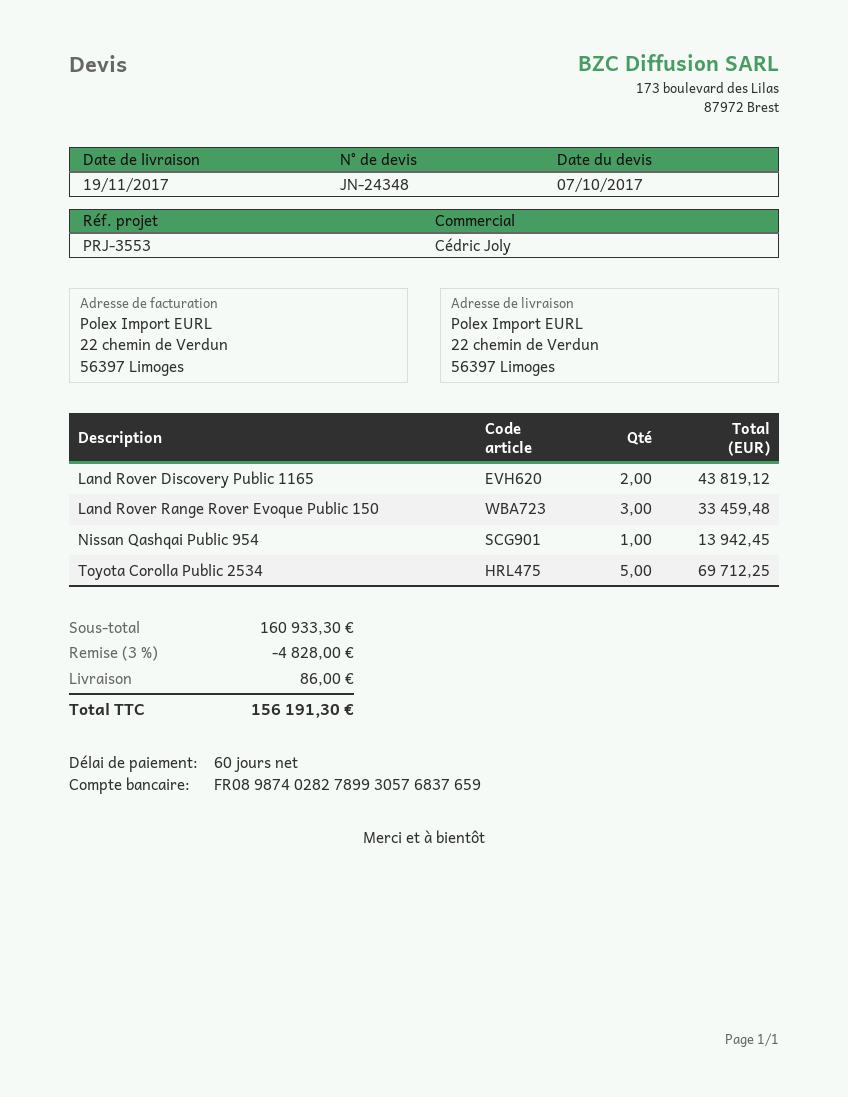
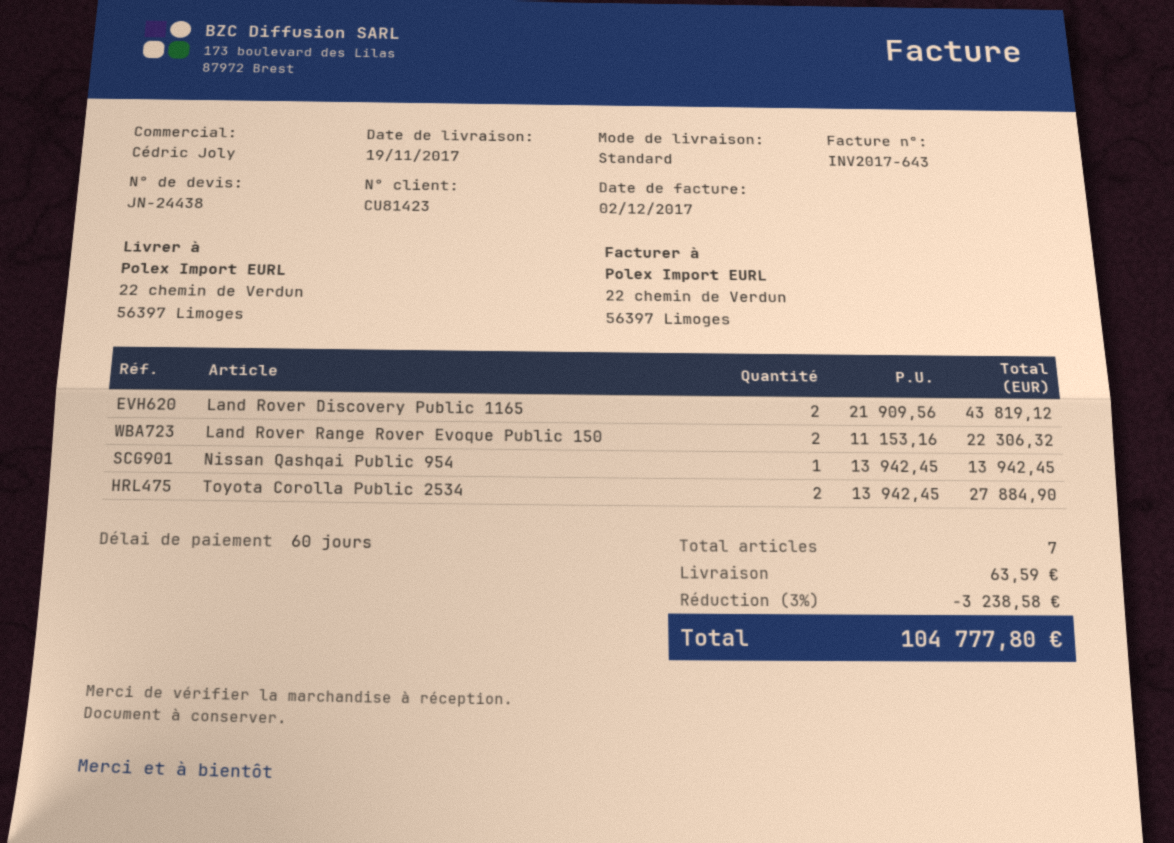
quote number: JN-24348 -> JN-24438
Land Rover Range Rover Evoque Public 150: 3 for 33459.48 -> 2 for 22306.32
Toyota Corolla Public 2534: 5 for 69712.25 -> 2 for 27884.90
discount: 3% = 4828.00 -> 3% = 3238.58
shipping: 86.00 -> 63.59
total: 156191.30 -> 104777.80

